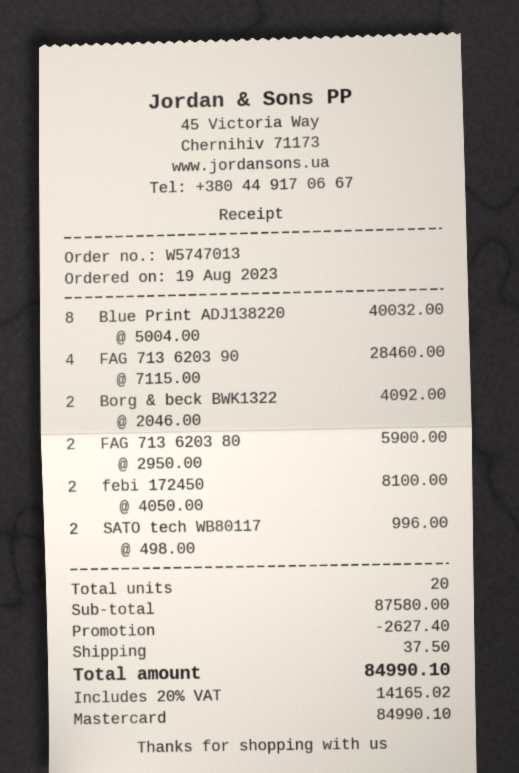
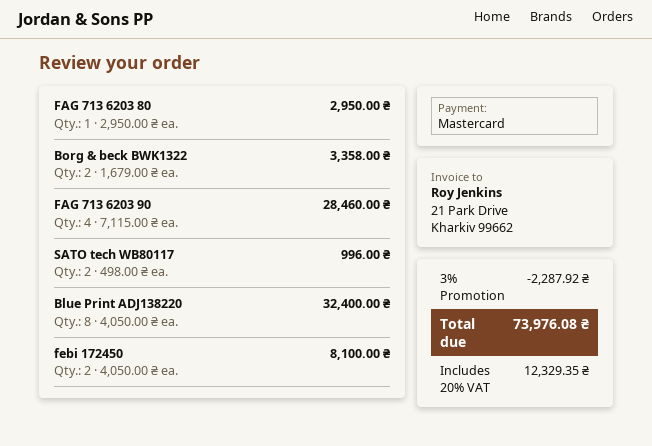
Blue Print ADJ138220: 8 x 5004.00 = 40032.00 -> 8 x 4050.00 = 32400.00
Borg & beck BWK1322: 2 x 2046.00 = 4092.00 -> 2 x 1679.00 = 3358.00
FAG 713 6203 80: 2 x 2950.00 = 5900.00 -> 1 x 2950.00 = 2950.00
discount: 2627.40 -> 2287.92
shipping: 37.50 -> none
tax: 20% = 14165.02 -> 20% = 12329.35
total: 84990.10 -> 73976.08

